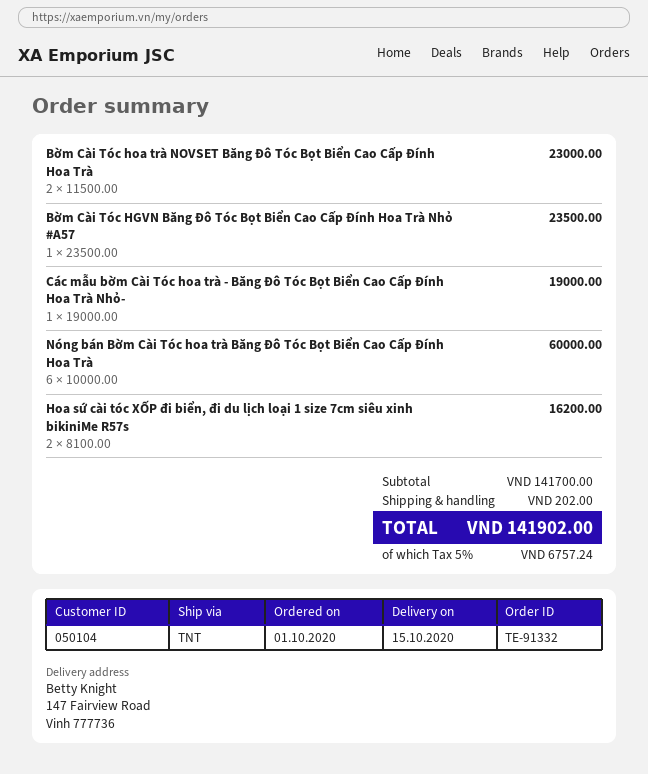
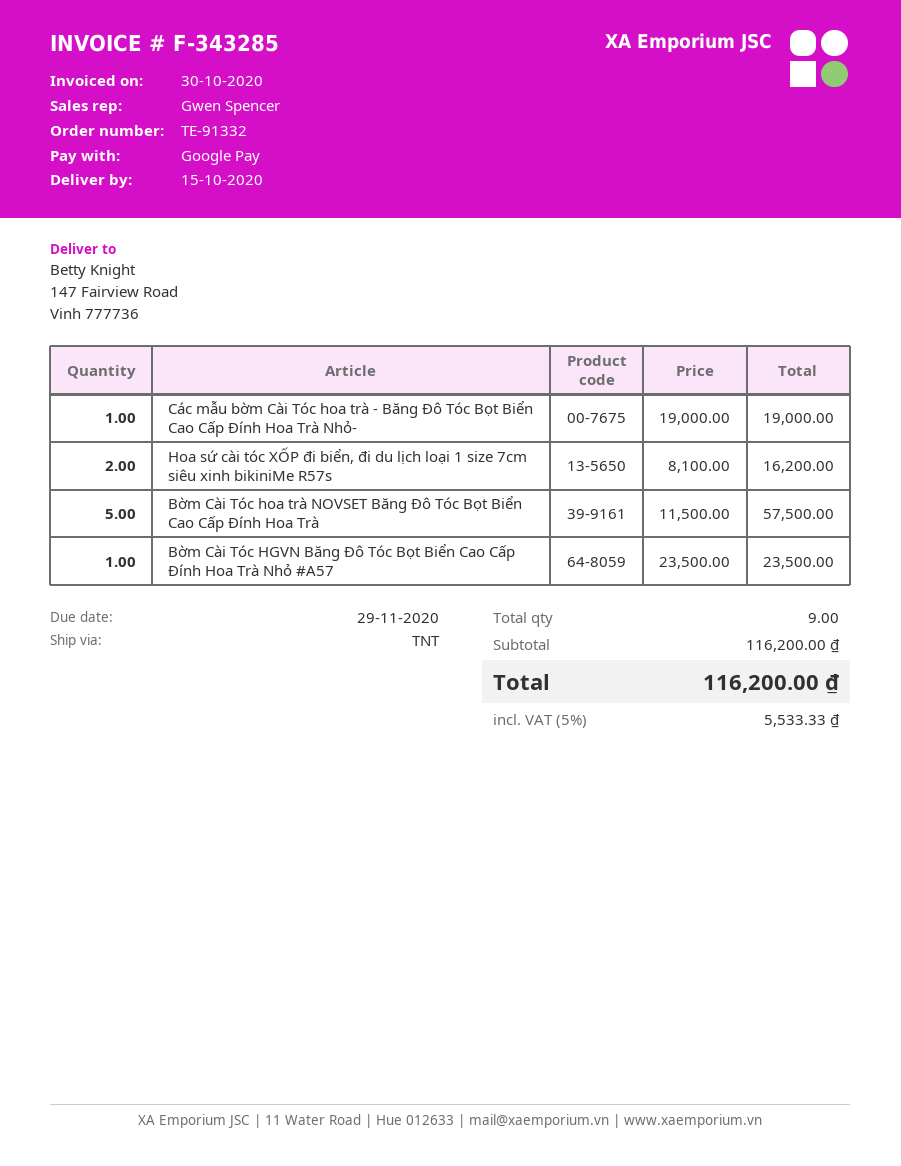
Bờm Cài Tóc hoa trà NOVSET Băng Đô Tóc Bọt Biển Cao Cấp Đính Hoa Trà: 2 x 11500.00 = 23000.00 -> 5 x 11500.00 = 57500.00
Nóng bán Bờm Cài Tóc hoa trà Băng Đô Tóc Bọt Biển Cao Cấp Đính Hoa Trà: 6 x 10000.00 = 60000.00 -> none
subtotal: 141700.00 -> 116200.00
shipping: 202.00 -> none
tax: 5% = 6757.24 -> 5% = 5533.33
total: 141902.00 -> 116200.00

